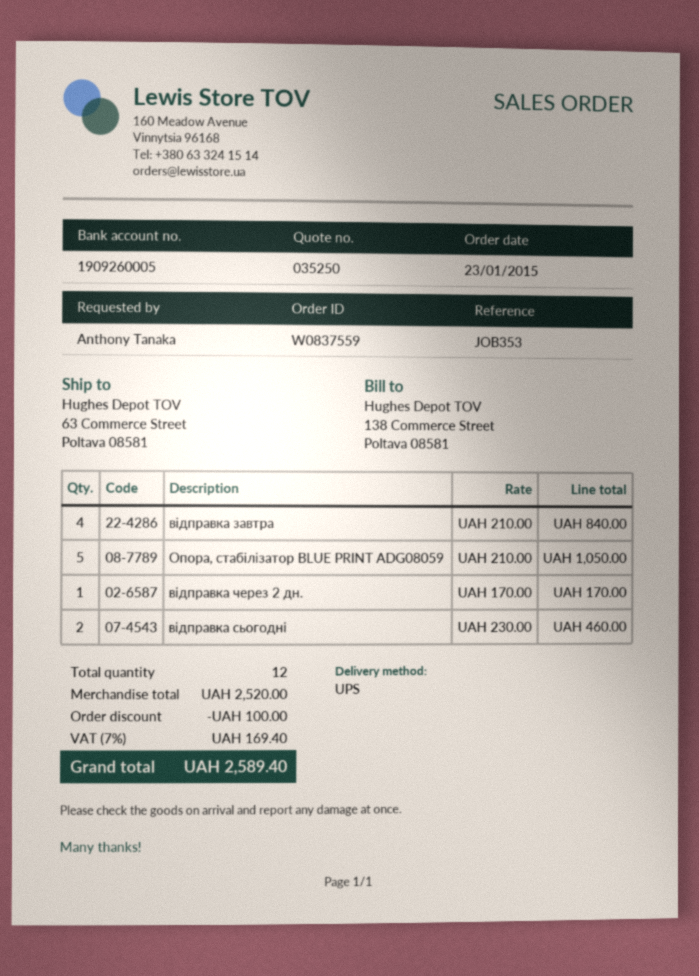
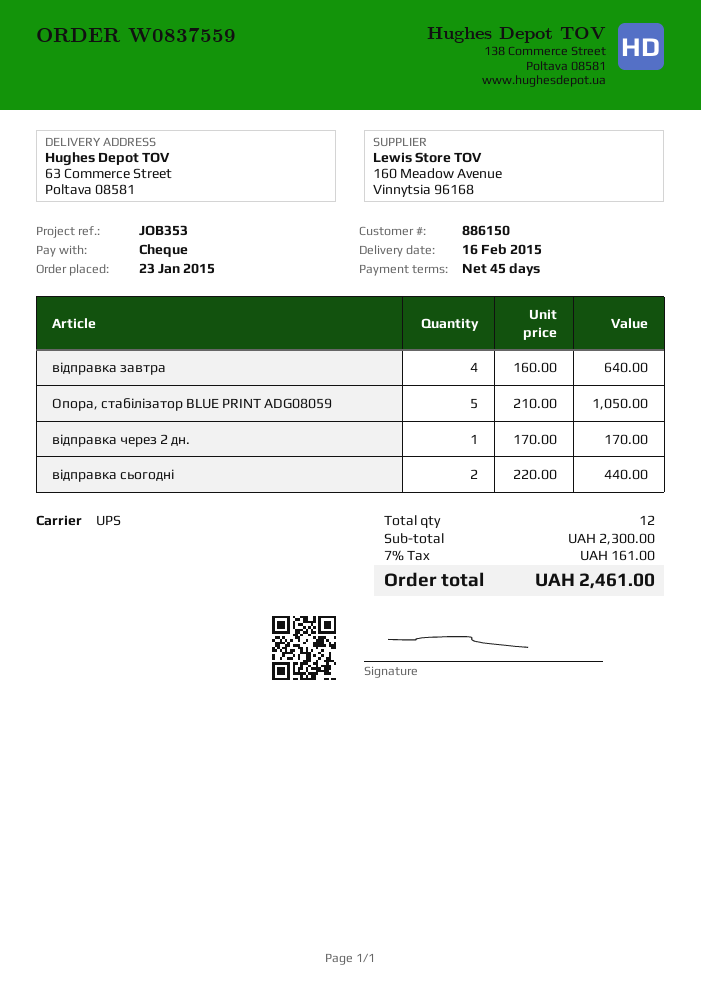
відправка завтра: 4 x 210.00 = 840.00 -> 4 x 160.00 = 640.00
відправка сьогодні: 2 x 230.00 = 460.00 -> 2 x 220.00 = 440.00
subtotal: 2520.00 -> 2300.00
discount: 100.00 -> none
tax: 7% = 169.40 -> 7% = 161.00
total: 2589.40 -> 2461.00

